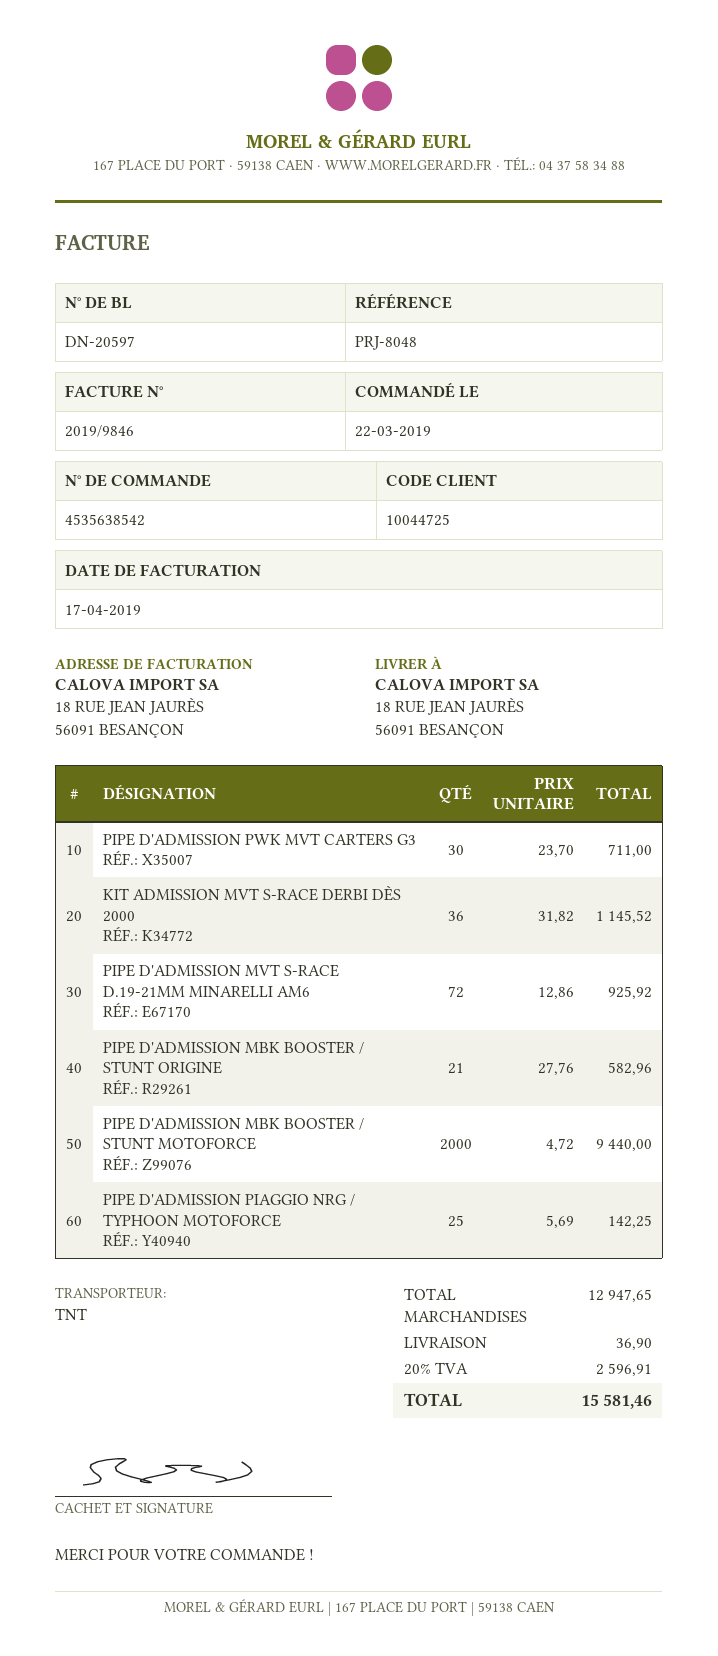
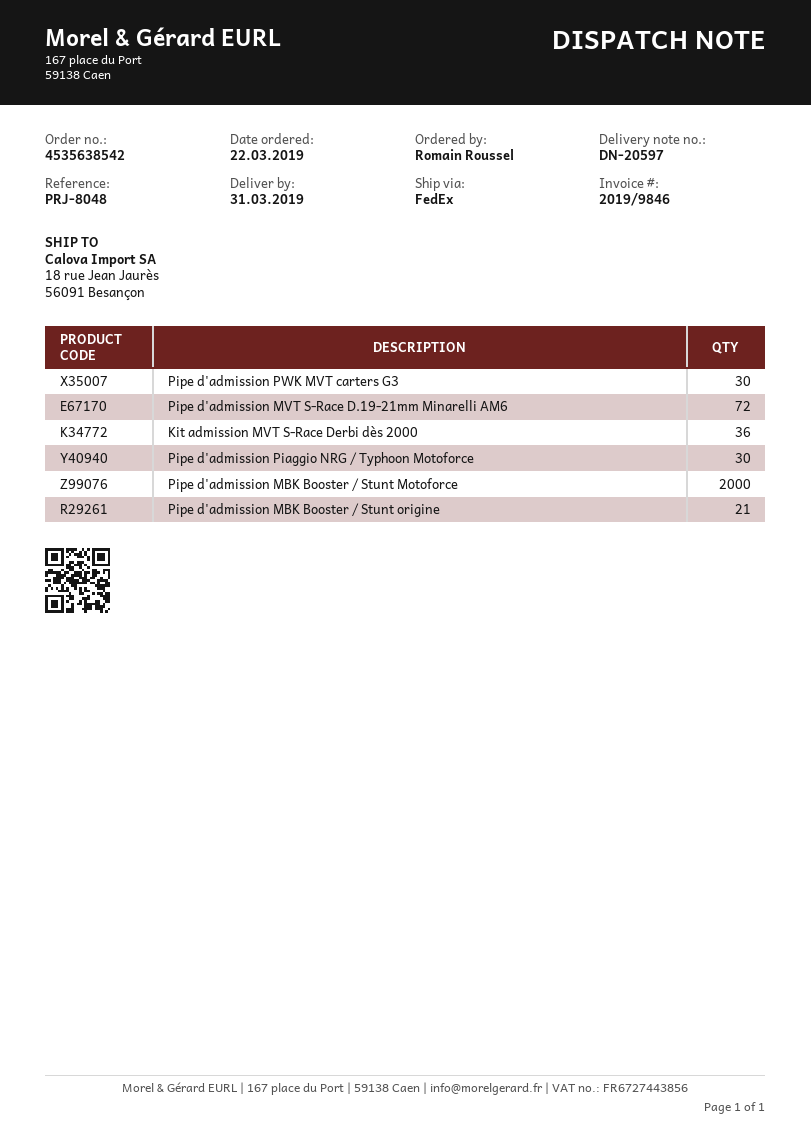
shipping method: TNT -> FedEx
PIPE D'ADMISSION PIAGGIO NRG / TYPHOON MOTOFORCE: 25 -> 30

